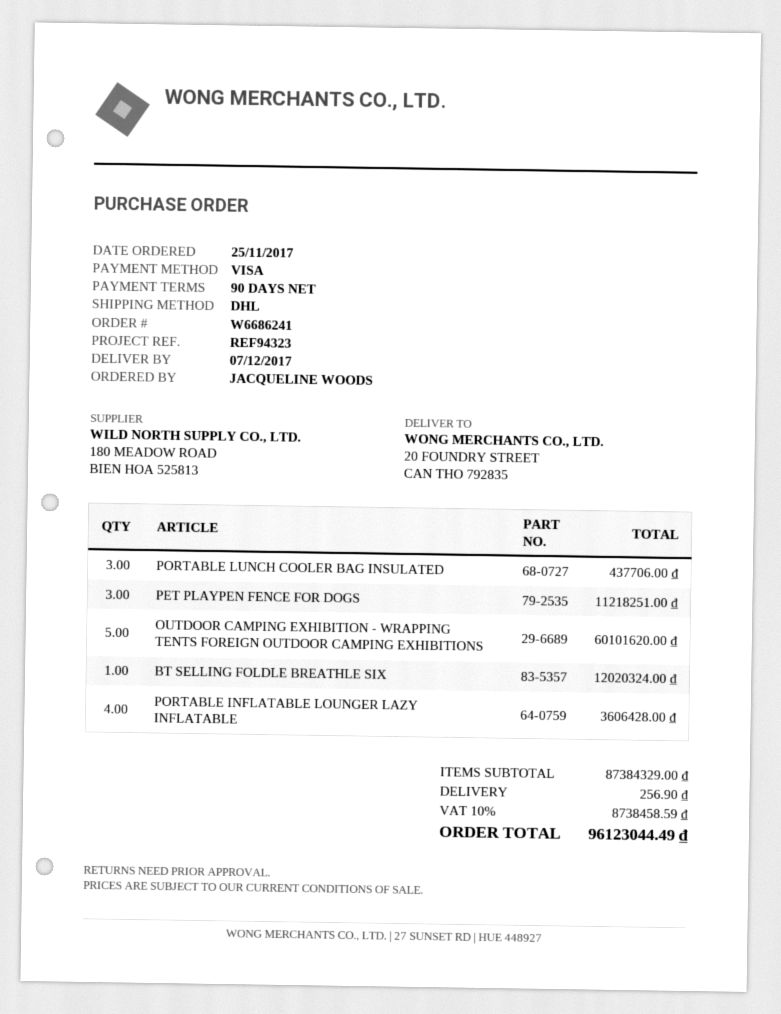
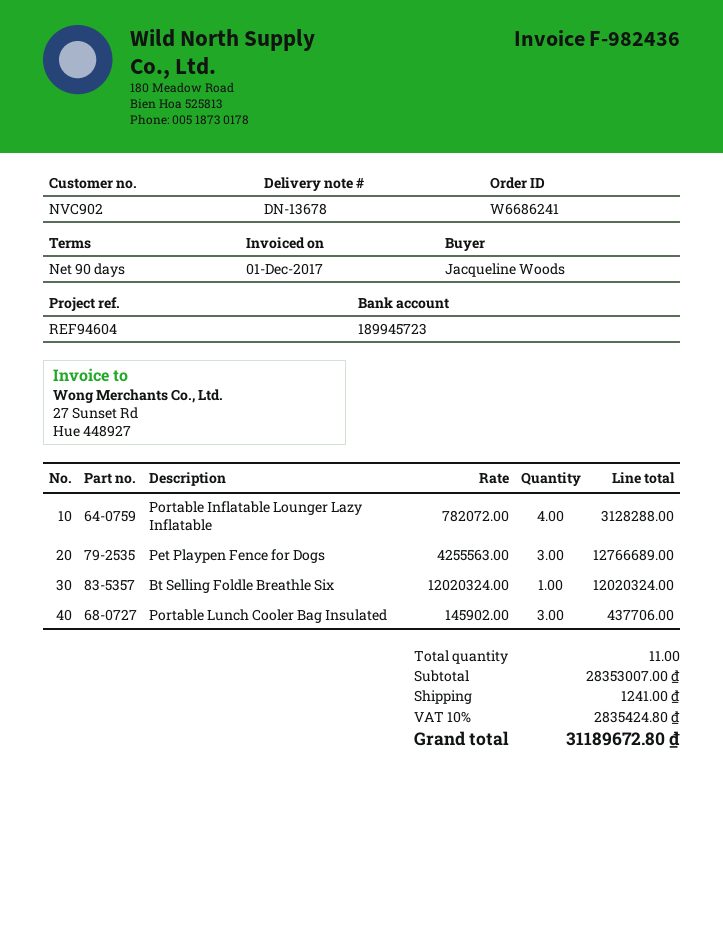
reference: REF94323 -> REF94604
PET PLAYPEN FENCE FOR DOGS: 3 for 11218251.00 -> 3 for 12766689.00
OUTDOOR CAMPING EXHIBITION - WRAPPING TENTS FOREIGN OUTDOOR CAMPING EXHIBITIONS: 5 for 60101620.00 -> none
PORTABLE INFLATABLE LOUNGER LAZY INFLATABLE: 4 for 3606428.00 -> 4 for 3128288.00
subtotal: 87384329.00 -> 28353007.00
shipping: 256.90 -> 1241.00
tax: 10% = 8738458.59 -> 10% = 2835424.80
total: 96123044.49 -> 31189672.80

